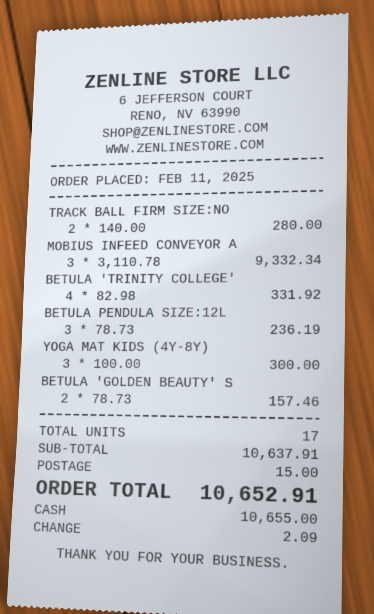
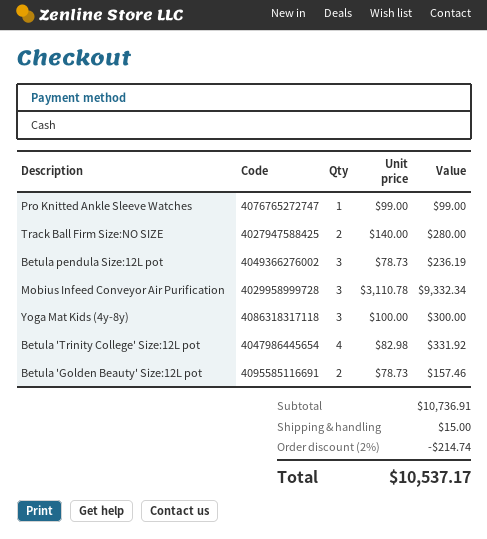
Pro Knitted Ankle Sleeve Watches: none -> 1 x 99.00 = 99.00
subtotal: 10637.91 -> 10736.91
discount: none -> 2% = 214.74
total: 10652.91 -> 10537.17

